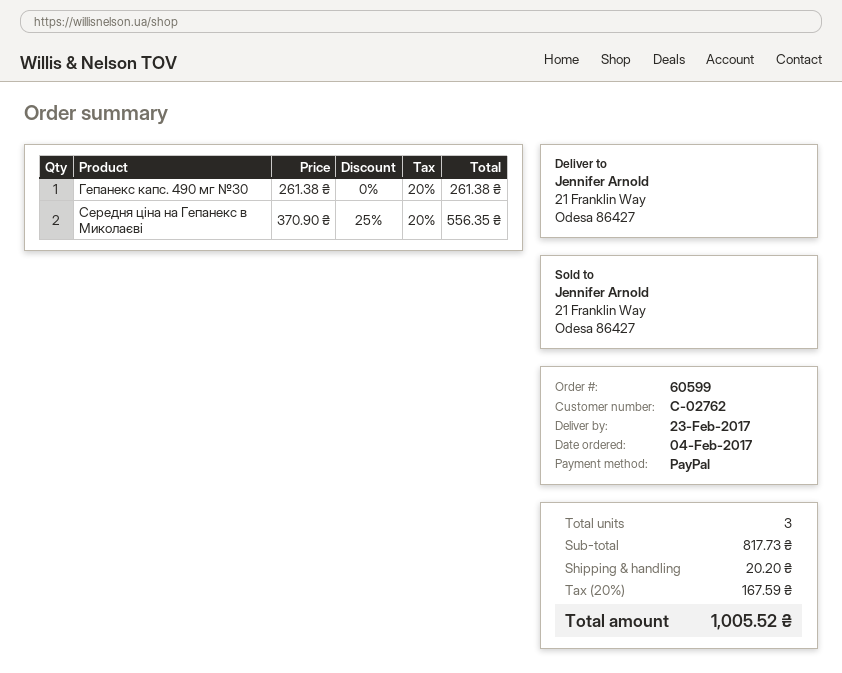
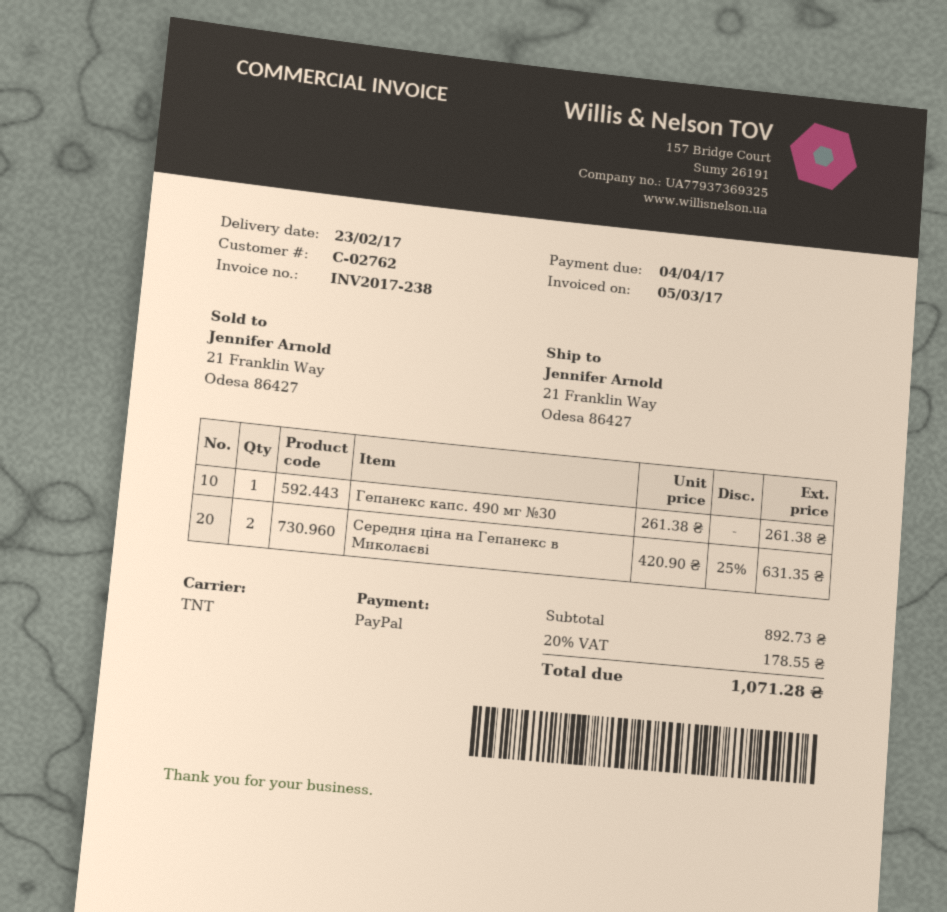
Середня ціна на Гепанекс в Миколаєві: 2 x 370.90 - 25% = 556.35 -> 2 x 420.90 - 25% = 631.35
subtotal: 817.73 -> 892.73
shipping: 20.20 -> none
tax: 20% = 167.59 -> 20% = 178.55
total: 1005.52 -> 1071.28

